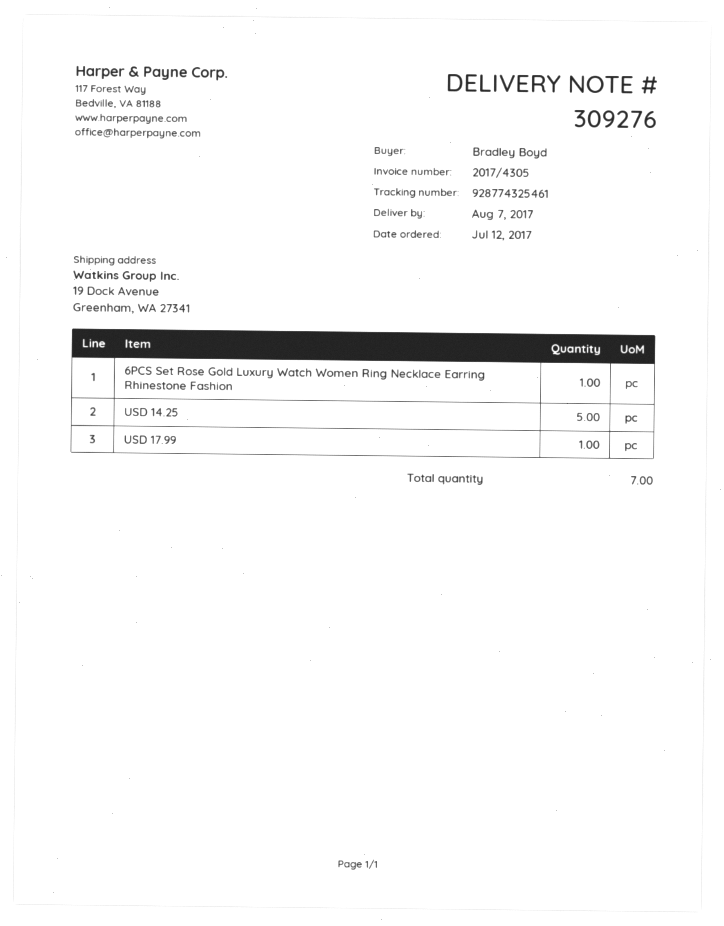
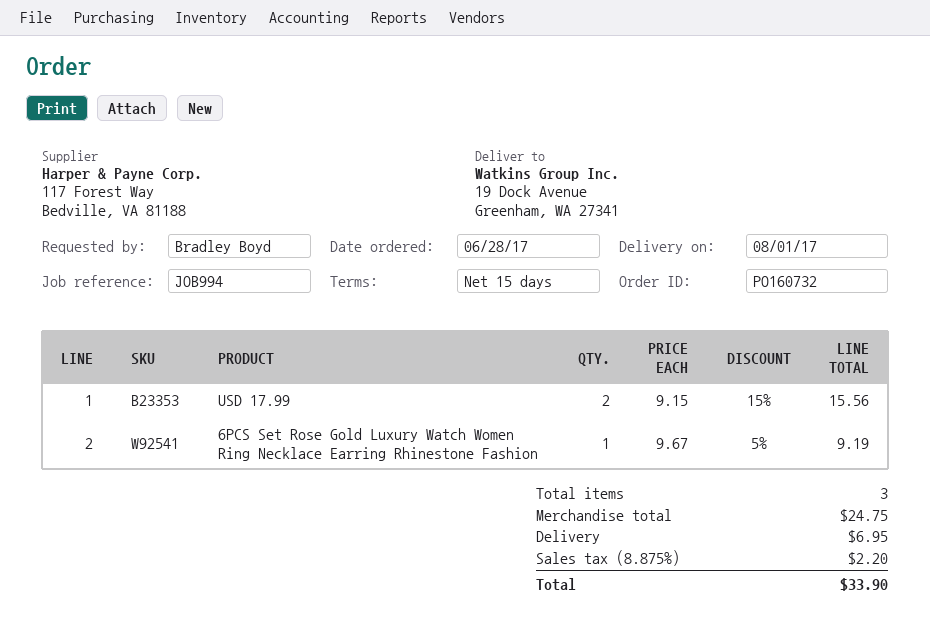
order date: 2017-07-12 -> 2017-06-28
delivery date: 2017-08-07 -> 2017-08-01
USD 14.25: 5 -> none
USD 17.99: 1 -> 2
total quantity: 7 -> 3

